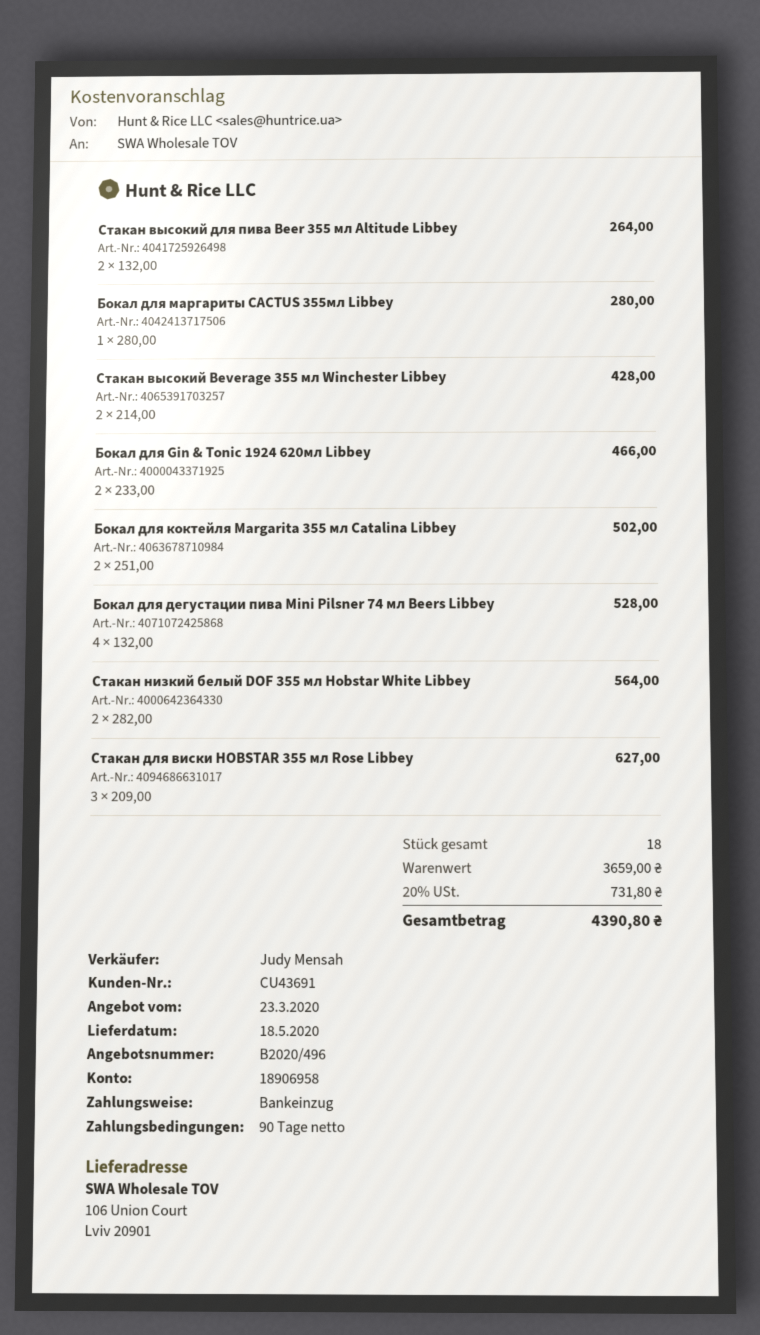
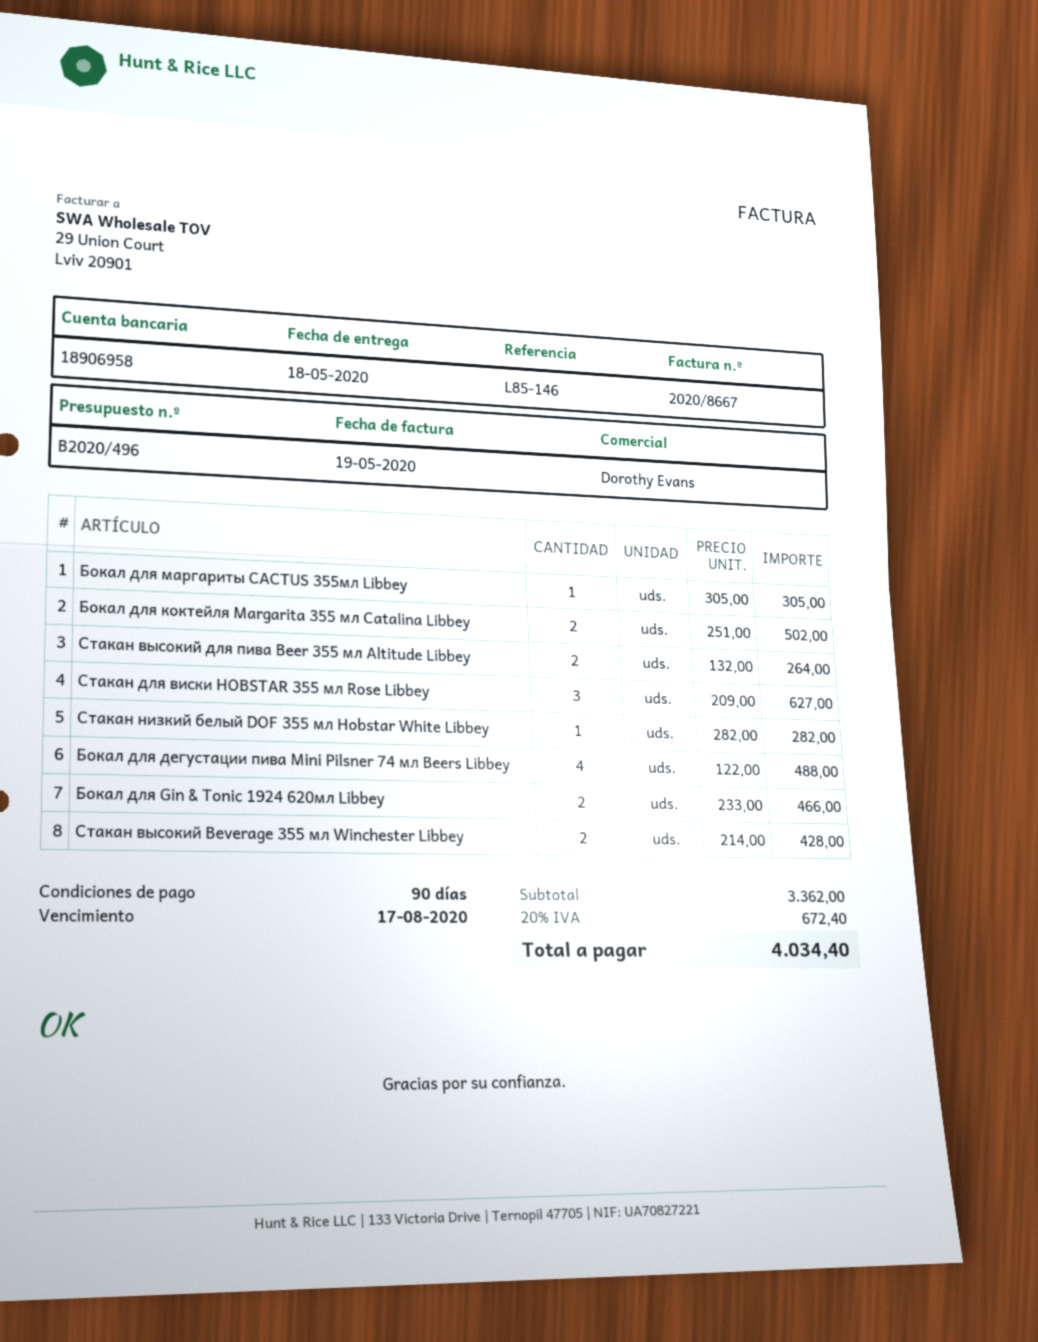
sales rep: Judy Mensah -> Dorothy Evans
Бокал для маргариты CACTUS 355мл Libbey: 1 x 280.00 = 280.00 -> 1 x 305.00 = 305.00
Бокал для дегустации пива Mini Pilsner 74 мл Beers Libbey: 4 x 132.00 = 528.00 -> 4 x 122.00 = 488.00
Стакан низкий белый DOF 355 мл Hobstar White Libbey: 2 x 282.00 = 564.00 -> 1 x 282.00 = 282.00
subtotal: 3659.00 -> 3362.00
tax: 20% = 731.80 -> 20% = 672.40
total: 4390.80 -> 4034.40

